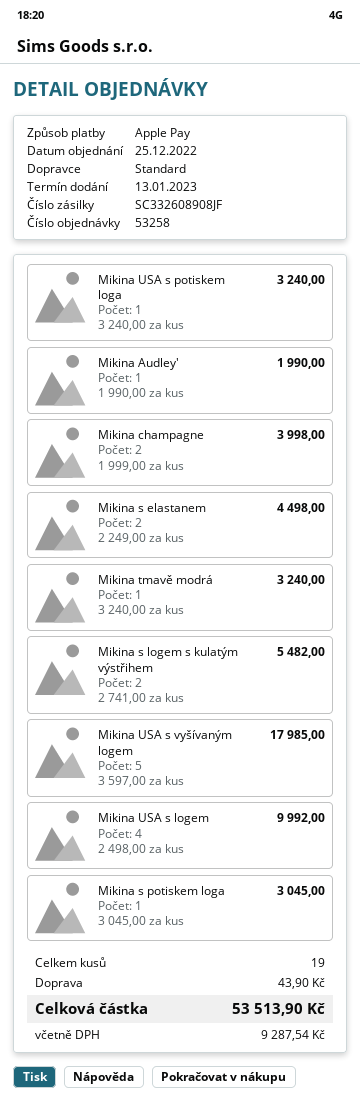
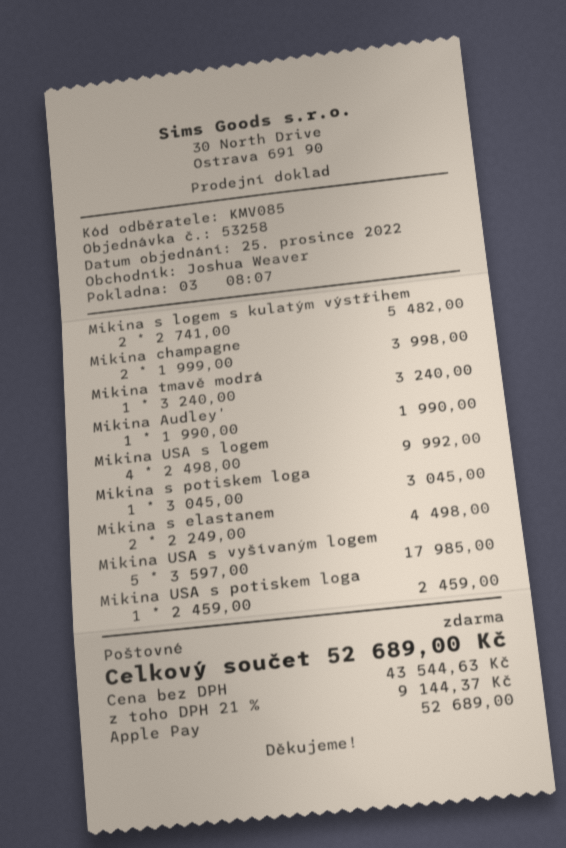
Mikina USA s potiskem loga: 1 x 3240.00 = 3240.00 -> 1 x 2459.00 = 2459.00
shipping: 43.90 -> 0.00
tax: 9287.54 -> 9144.37
total: 53513.90 -> 52689.00

